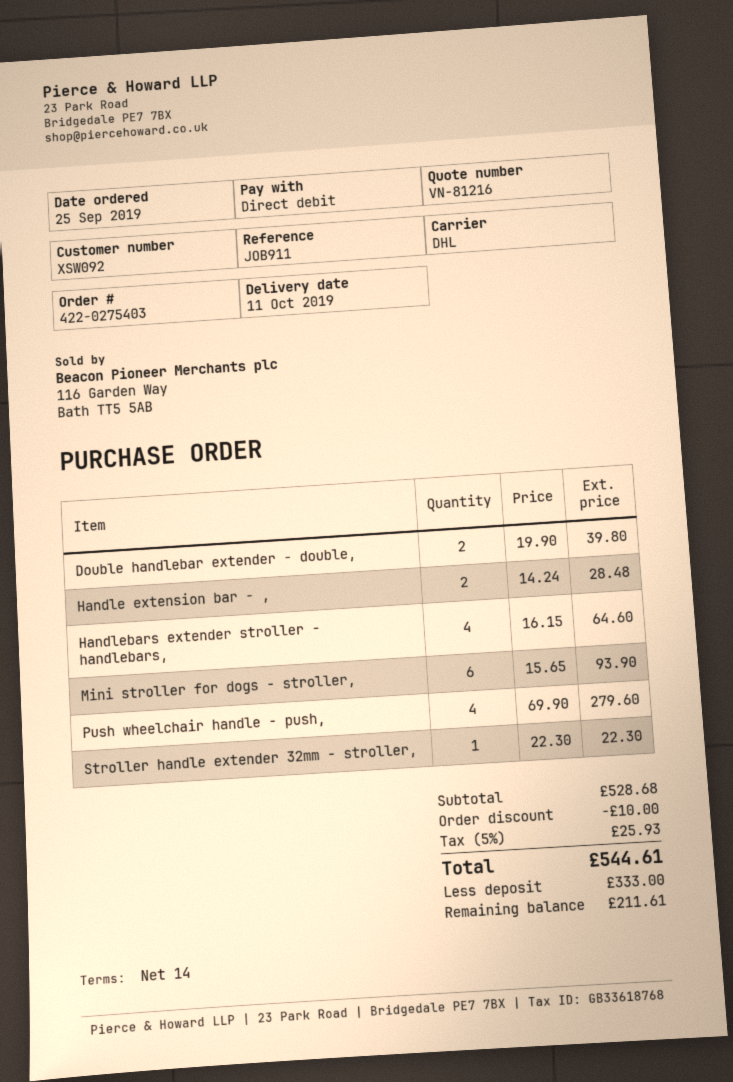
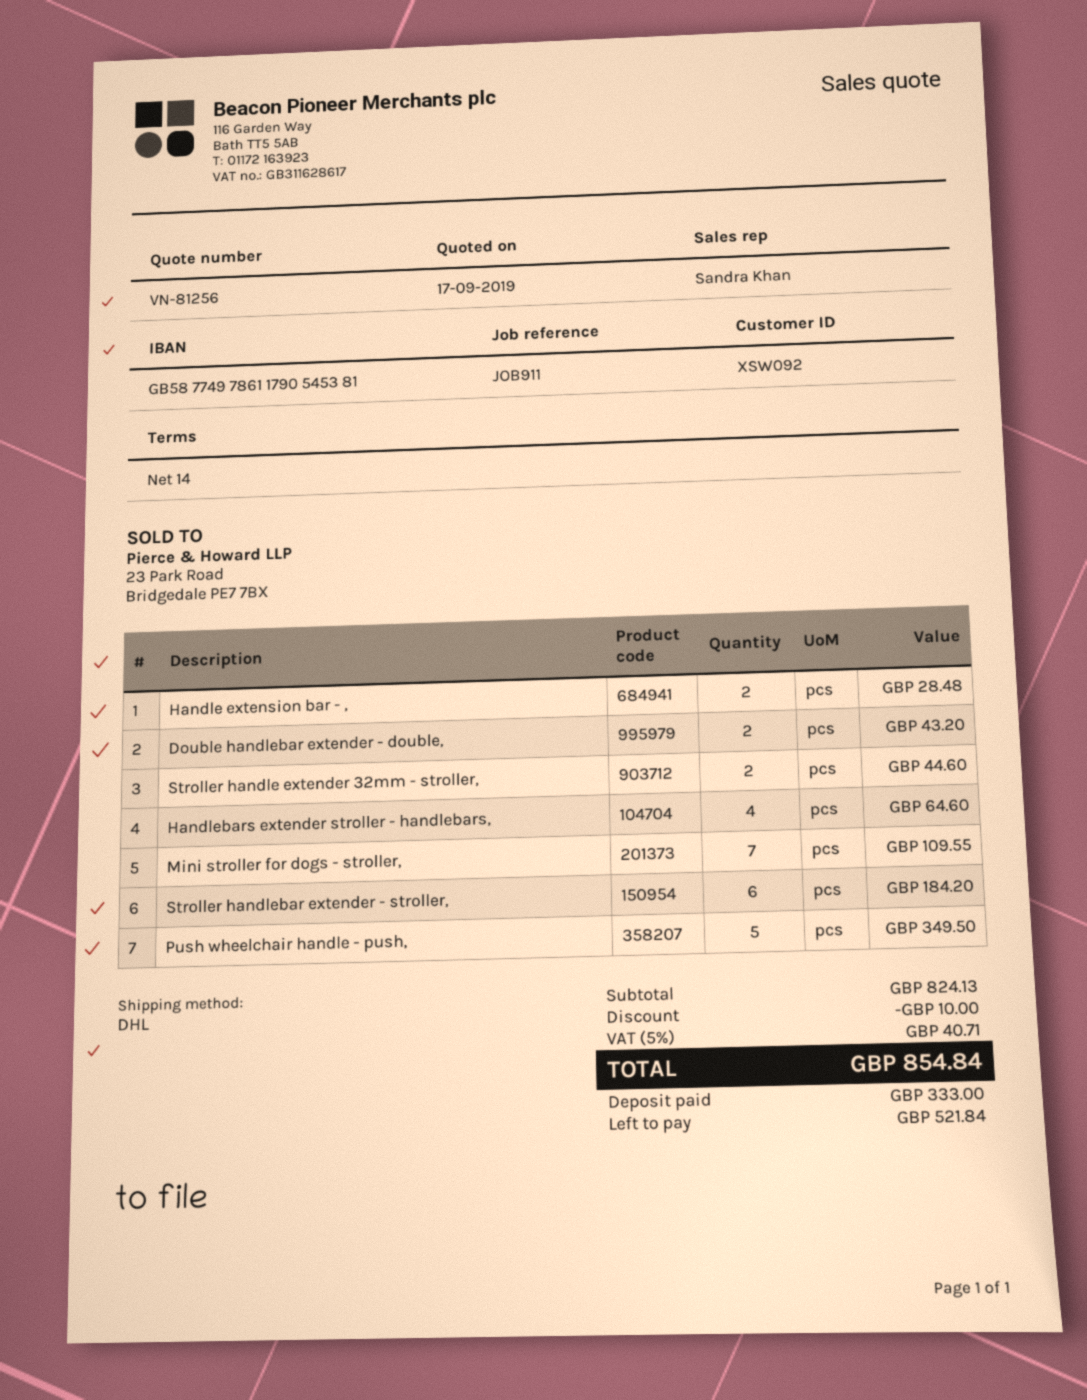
quote number: VN-81216 -> VN-81256
Double handlebar extender - double,: 2 for 39.80 -> 2 for 43.20
Mini stroller for dogs - stroller,: 6 for 93.90 -> 7 for 109.55
Push wheelchair handle - push,: 4 for 279.60 -> 5 for 349.50
Stroller handle extender 32mm - stroller,: 1 for 22.30 -> 2 for 44.60
Stroller handlebar extender - stroller,: none -> 6 for 184.20
subtotal: 528.68 -> 824.13
tax: 5% = 25.93 -> 5% = 40.71
total: 544.61 -> 854.84
balance: 211.61 -> 521.84

